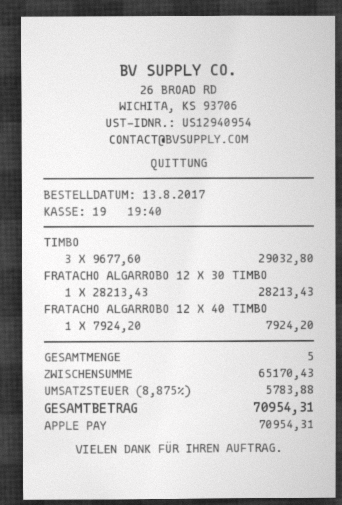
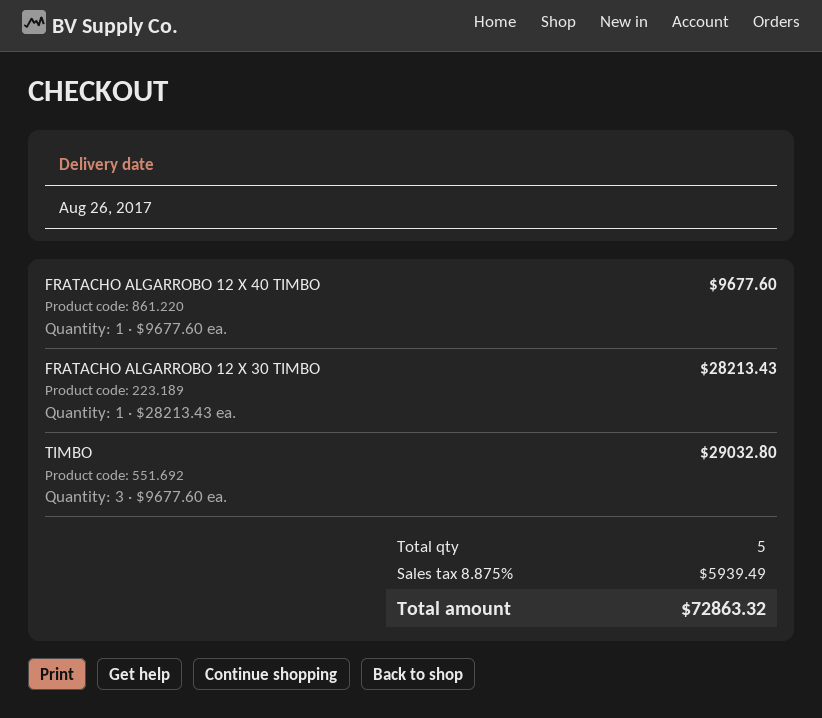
FRATACHO ALGARROBO 12 X 40 TIMBO: 1 x 7924.20 = 7924.20 -> 1 x 9677.60 = 9677.60
tax: 8.875% = 5783.88 -> 8.875% = 5939.49
total: 70954.31 -> 72863.32

